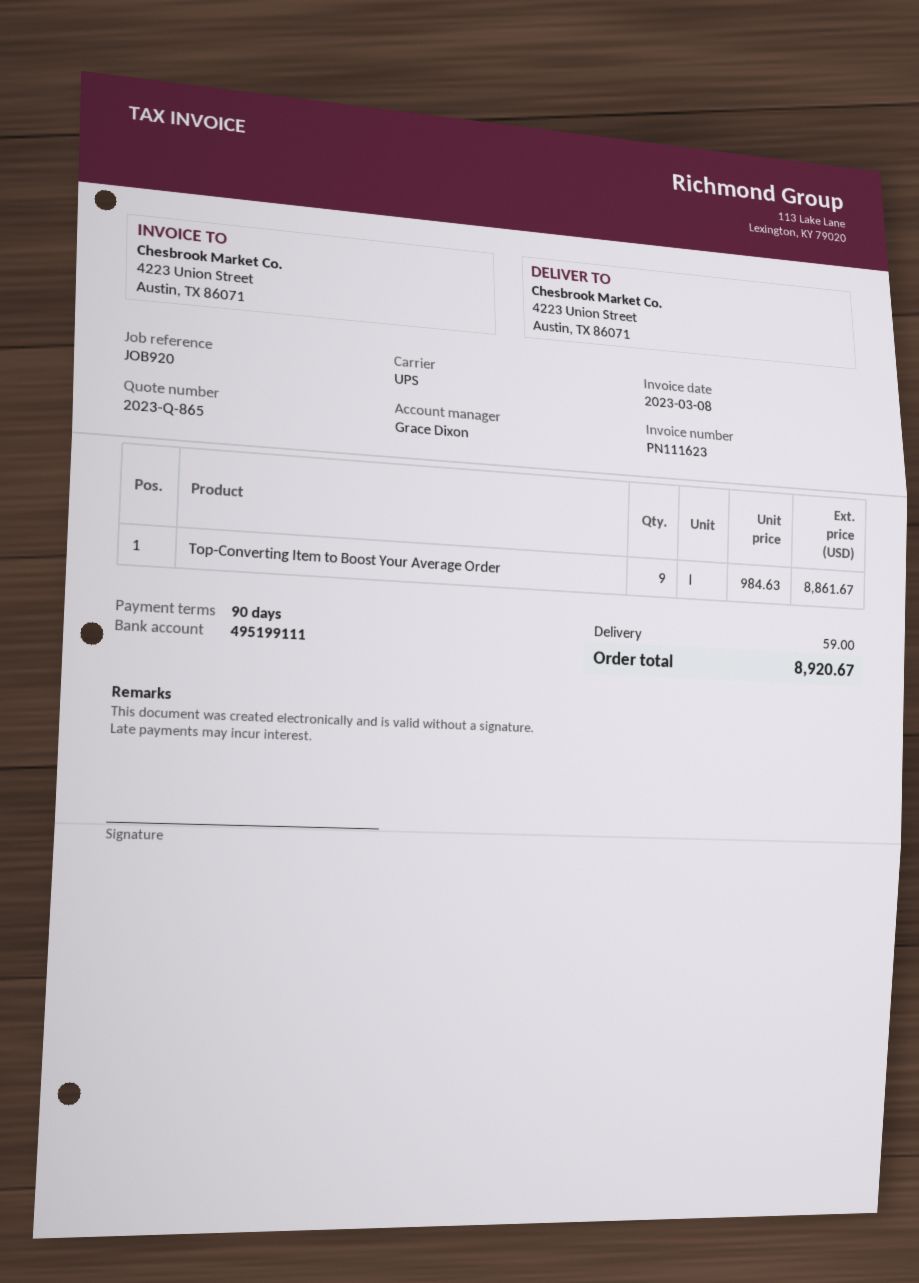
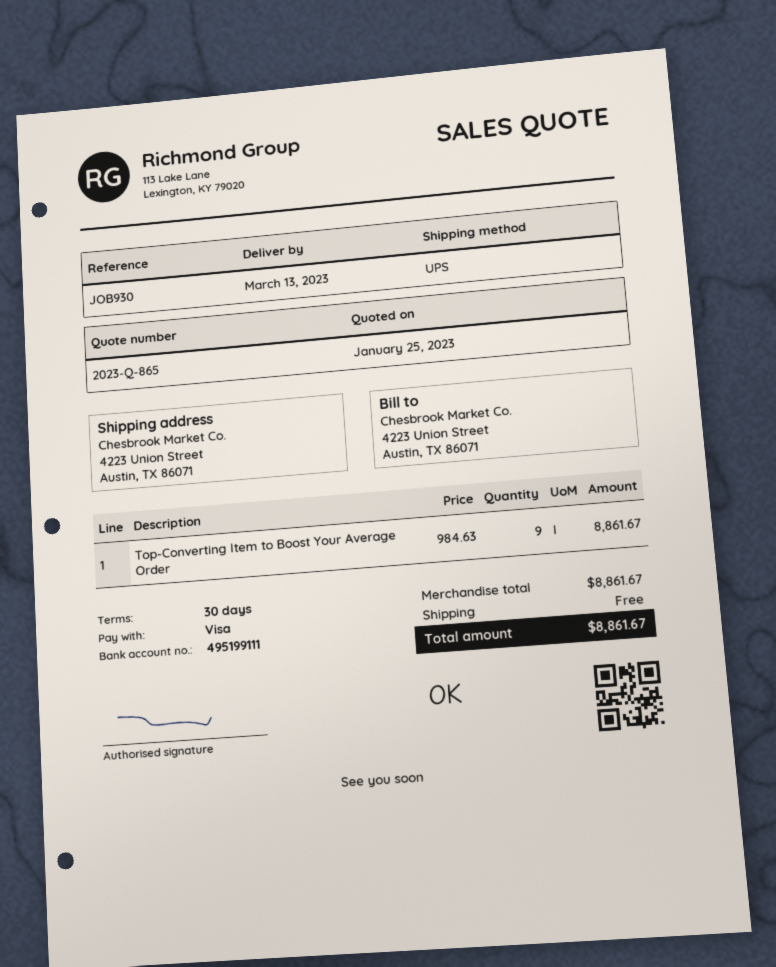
payment terms: 90 days -> 30 days
reference: JOB920 -> JOB930
shipping: 59.00 -> 0.00
total: 8920.67 -> 8861.67

